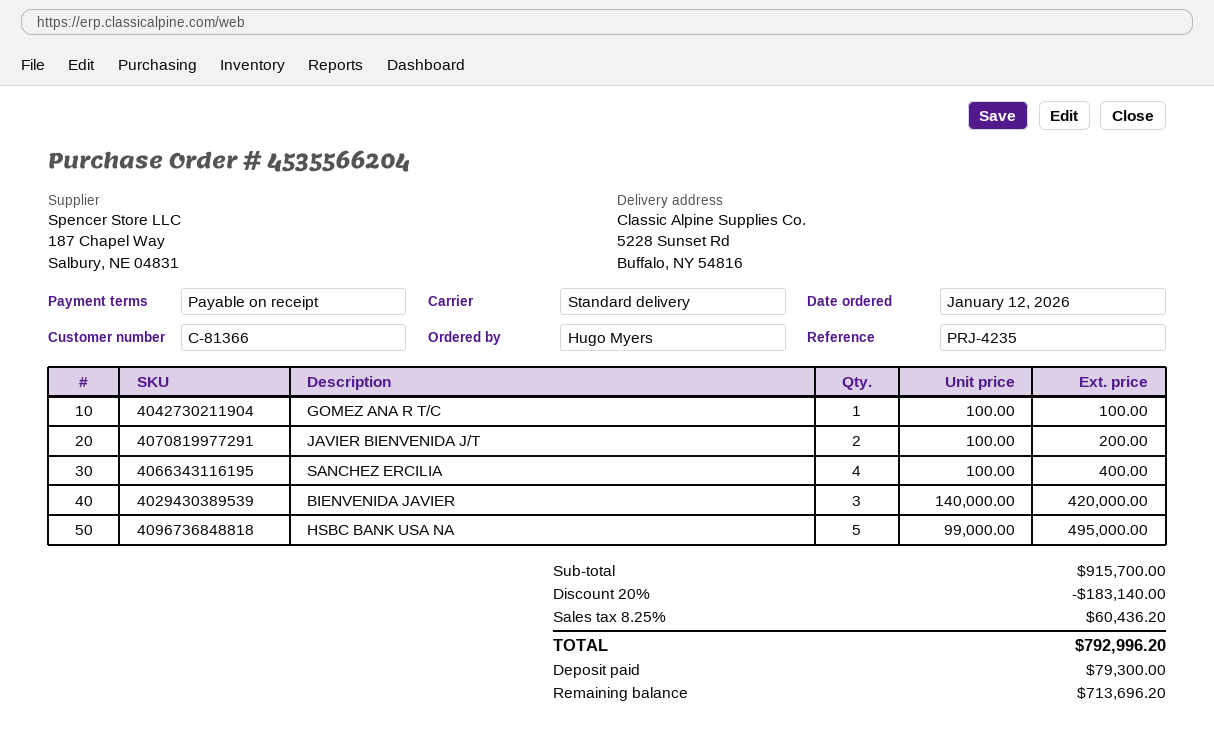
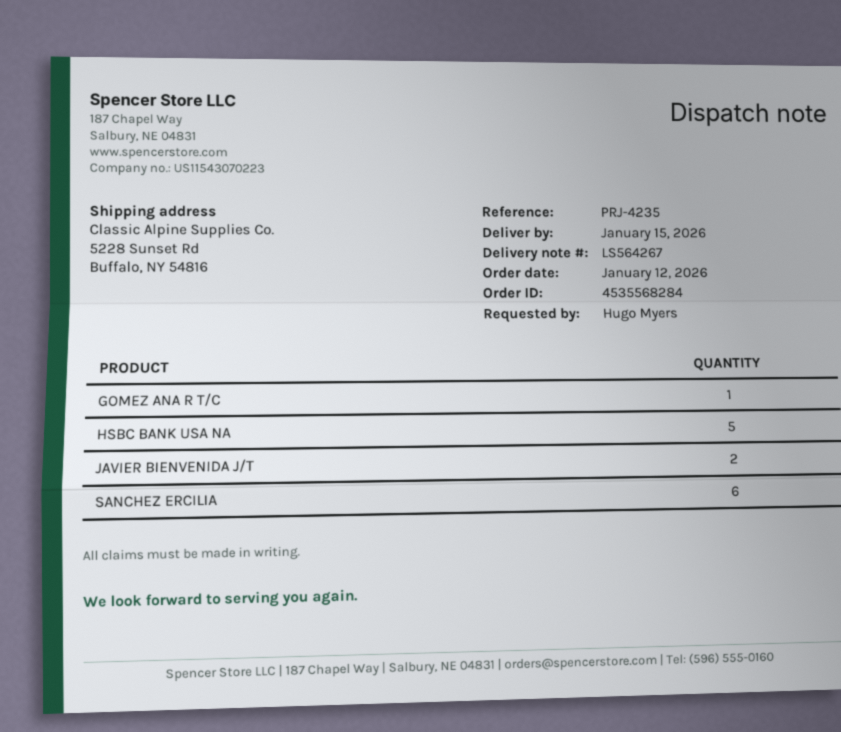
order number: 4535566204 -> 4535568284
SANCHEZ ERCILIA: 4 -> 6
BIENVENIDA JAVIER: 3 -> none

